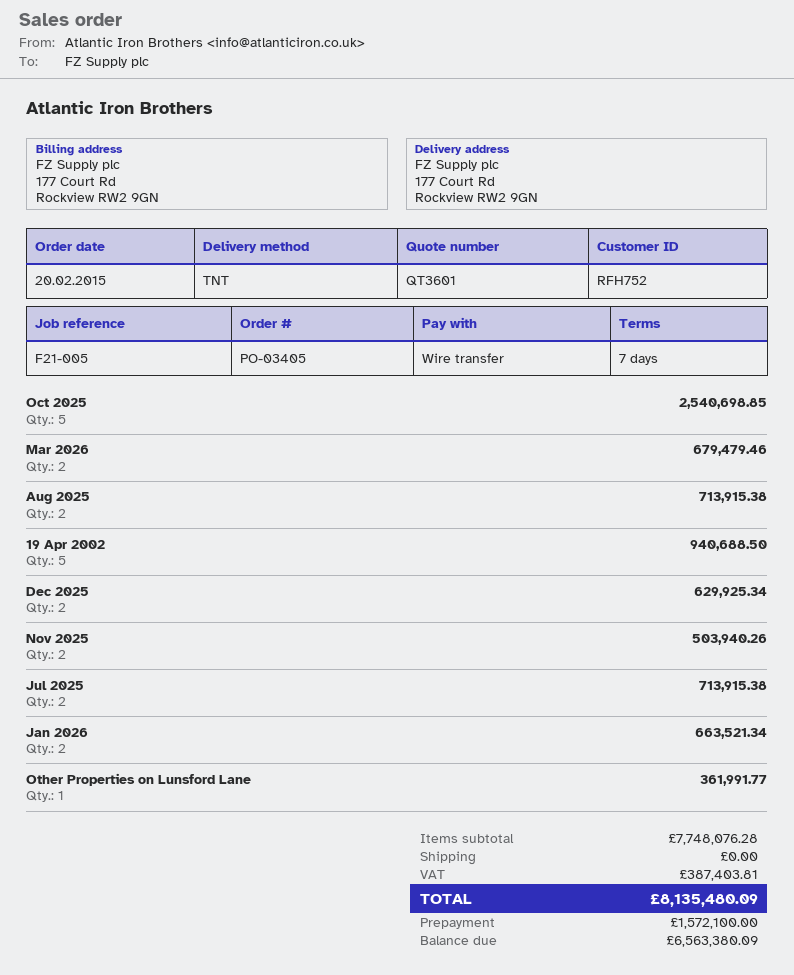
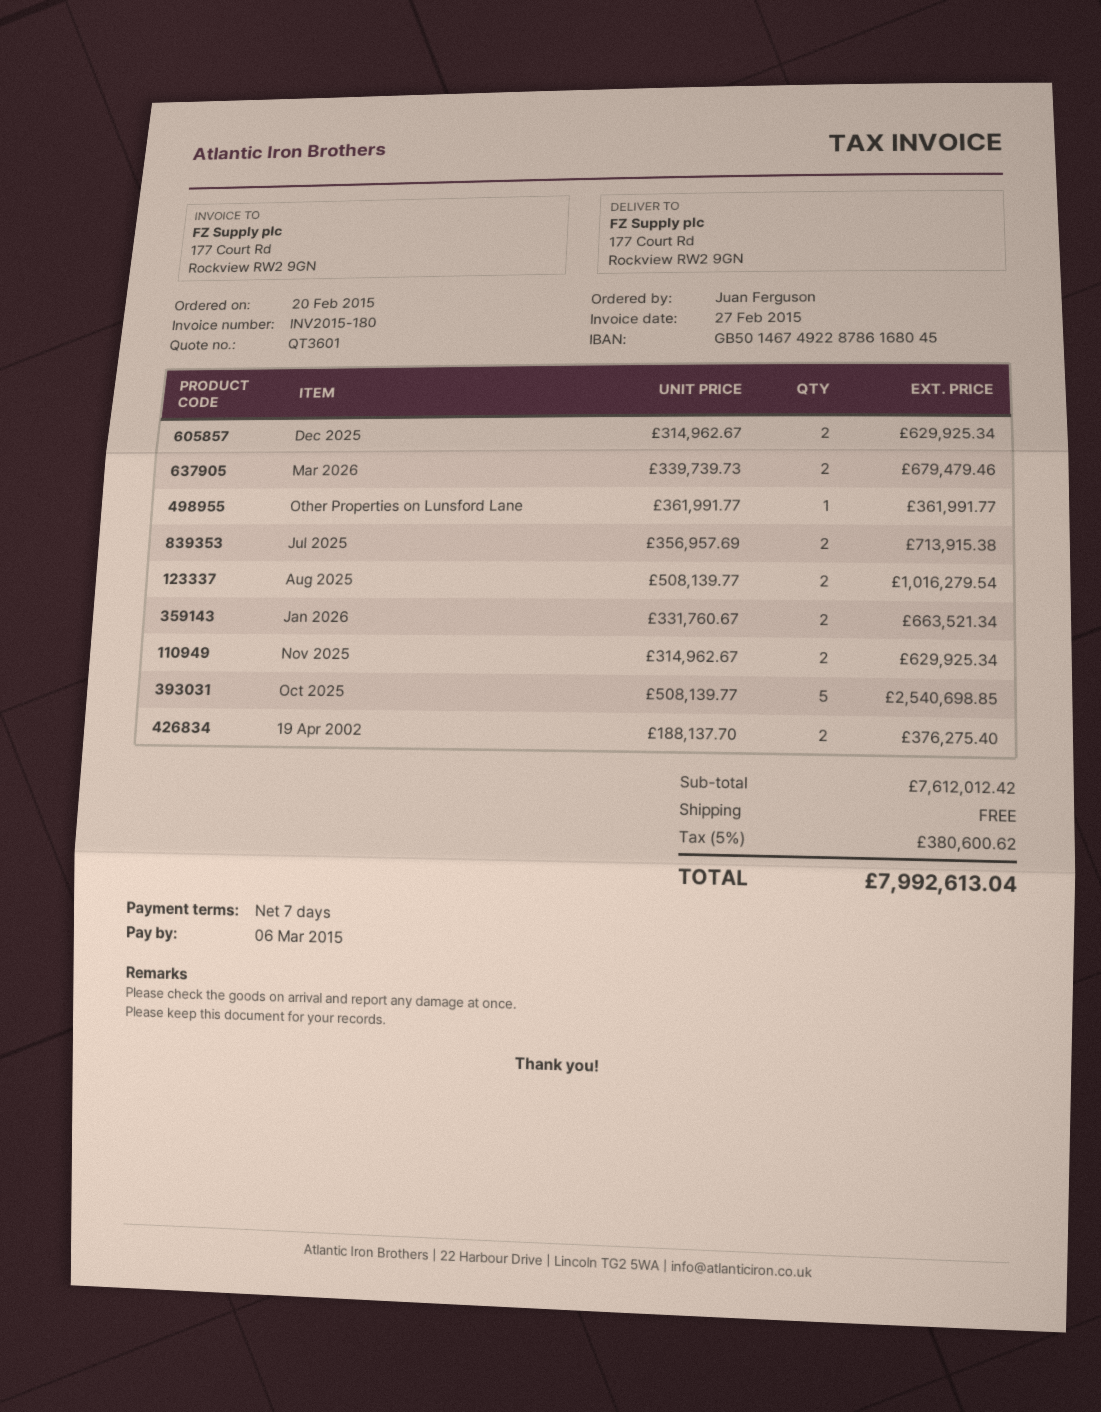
Aug 2025: 2 for 713915.38 -> 2 for 1016279.54
19 Apr 2002: 5 for 940688.50 -> 2 for 376275.40
Nov 2025: 2 for 503940.26 -> 2 for 629925.34
subtotal: 7748076.28 -> 7612012.42
tax: 387403.81 -> 380600.62
total: 8135480.09 -> 7992613.04

